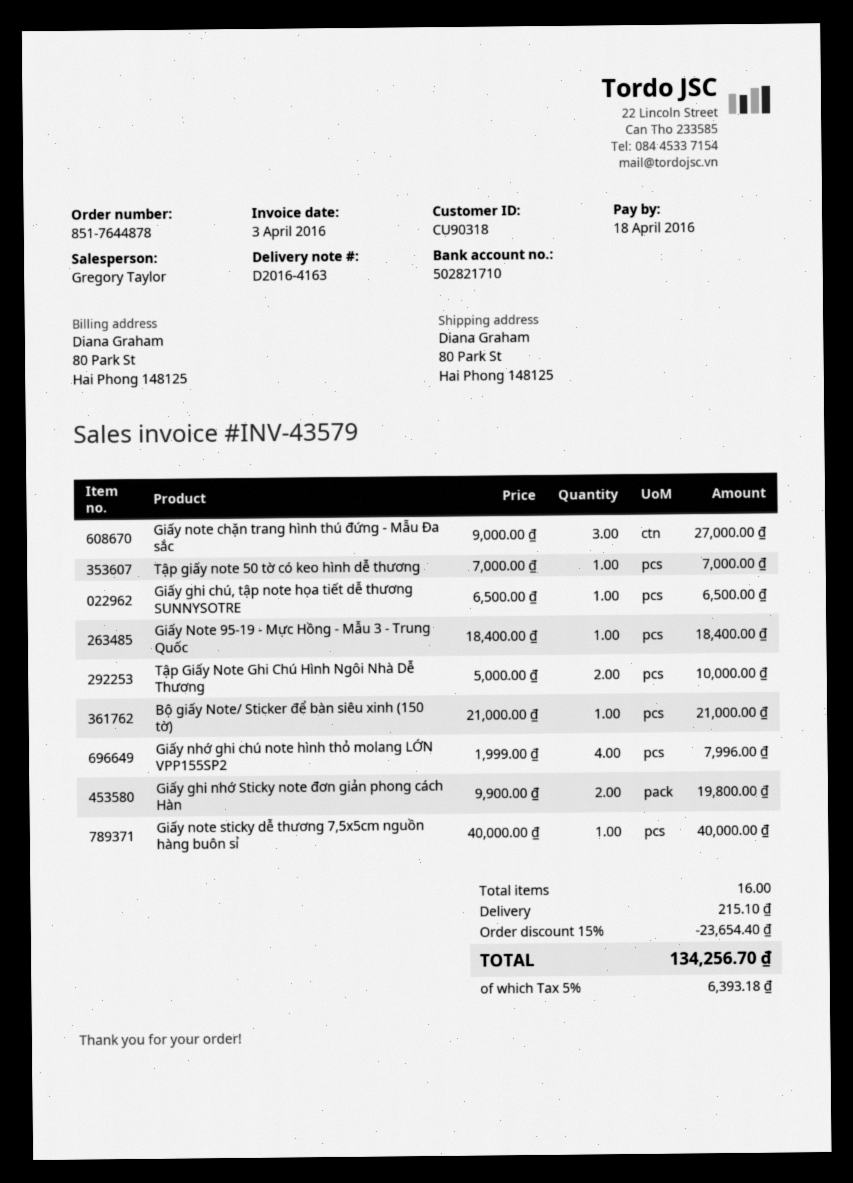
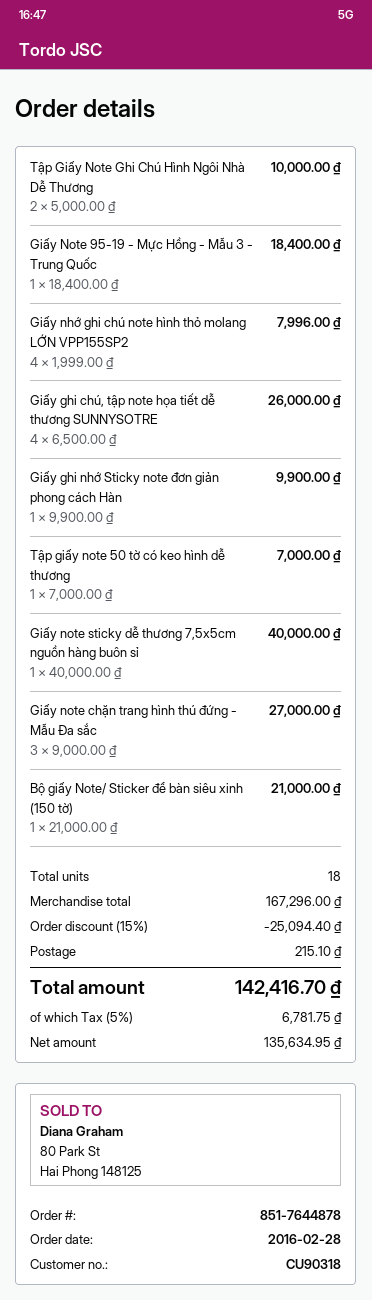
Giấy ghi chú, tập note họa tiết dễ thương SUNNYSOTRE: 1 x 6500.00 = 6500.00 -> 4 x 6500.00 = 26000.00
Giấy ghi nhớ Sticky note đơn giản phong cách Hàn: 2 x 9900.00 = 19800.00 -> 1 x 9900.00 = 9900.00
total quantity: 16 -> 18
discount: 15% = 23654.40 -> 15% = 25094.40
tax: 5% = 6393.18 -> 5% = 6781.75
total: 134256.70 -> 142416.70

